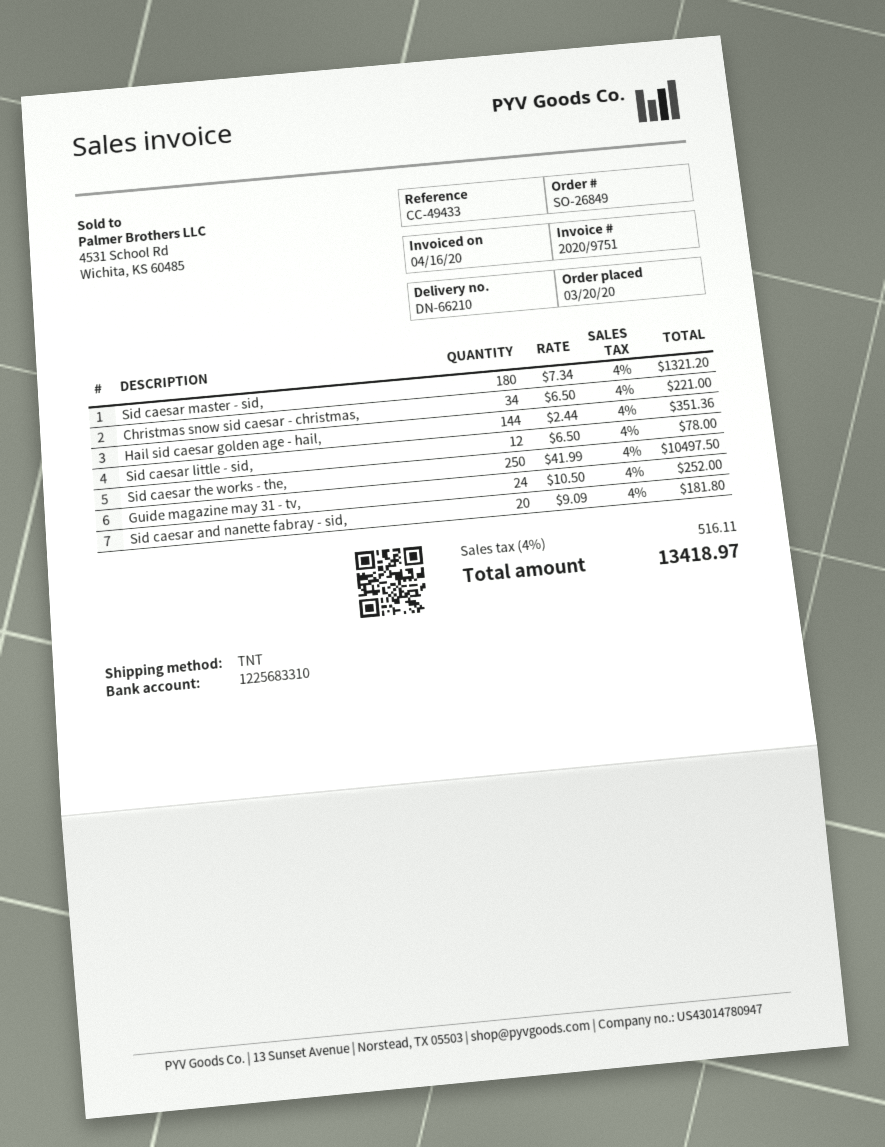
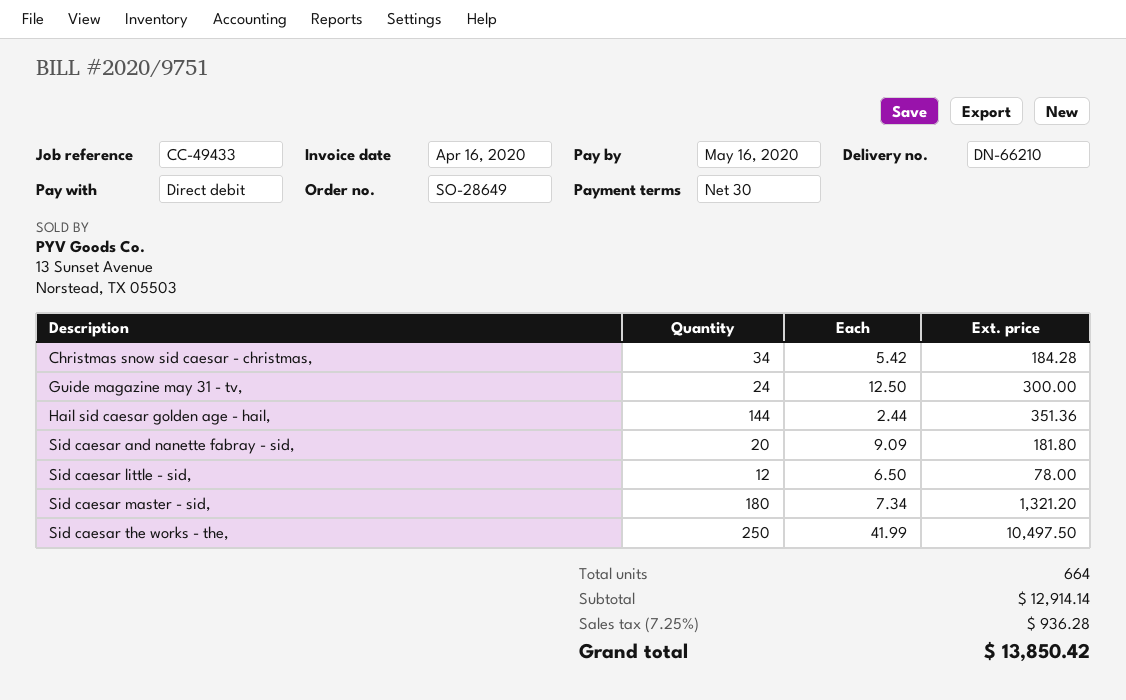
order number: SO-26849 -> SO-28649
Christmas snow sid caesar - christmas,: 34 x 6.50 = 221.00 -> 34 x 5.42 = 184.28
Guide magazine may 31 - tv,: 24 x 10.50 = 252.00 -> 24 x 12.50 = 300.00
tax: 4% = 516.11 -> 7.25% = 936.28
total: 13418.97 -> 13850.42

